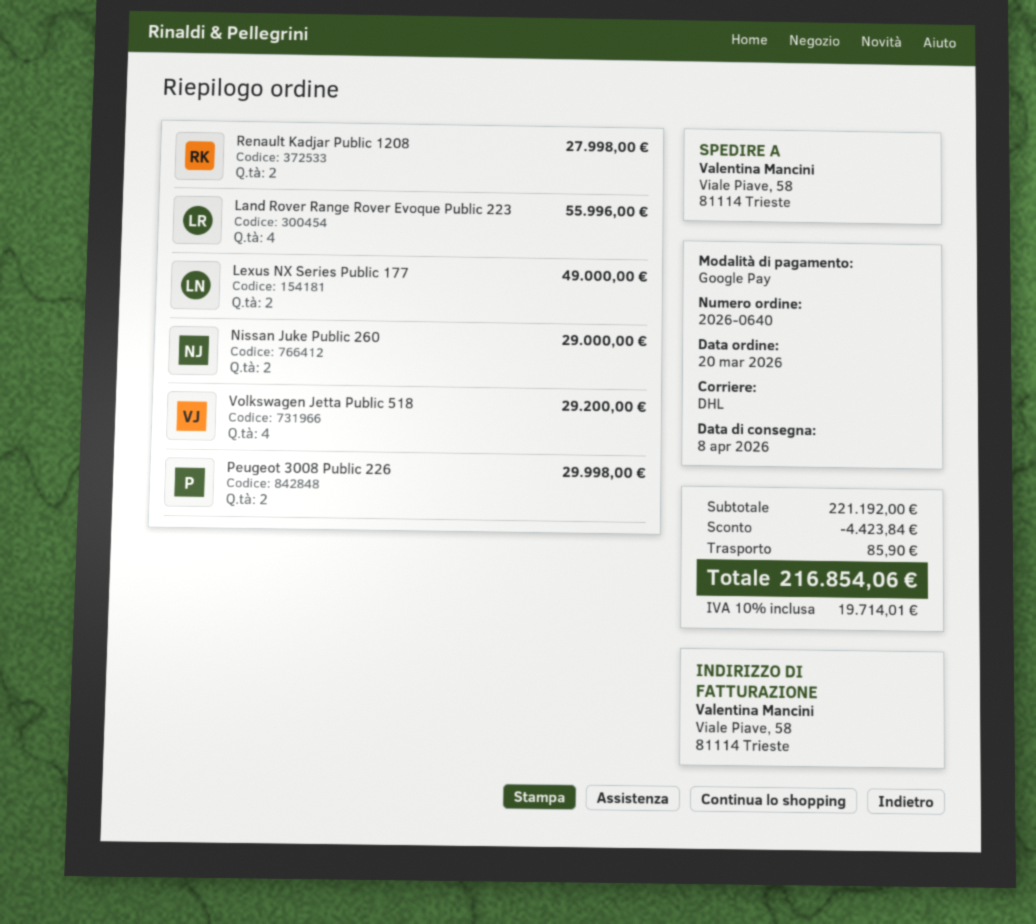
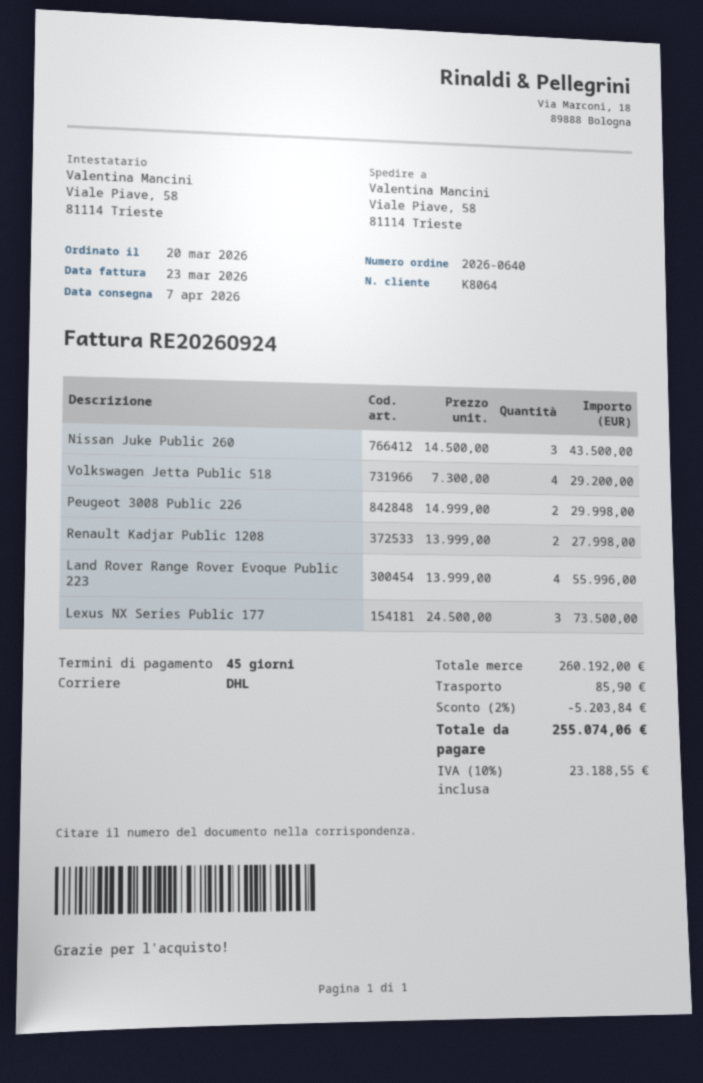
delivery date: 2026-04-08 -> 2026-04-07
Lexus NX Series Public 177: 2 for 49000.00 -> 3 for 73500.00
Nissan Juke Public 260: 2 for 29000.00 -> 3 for 43500.00
subtotal: 221192.00 -> 260192.00
discount: 4423.84 -> 5203.84
tax: 10% = 19714.01 -> 10% = 23188.55
total: 216854.06 -> 255074.06

